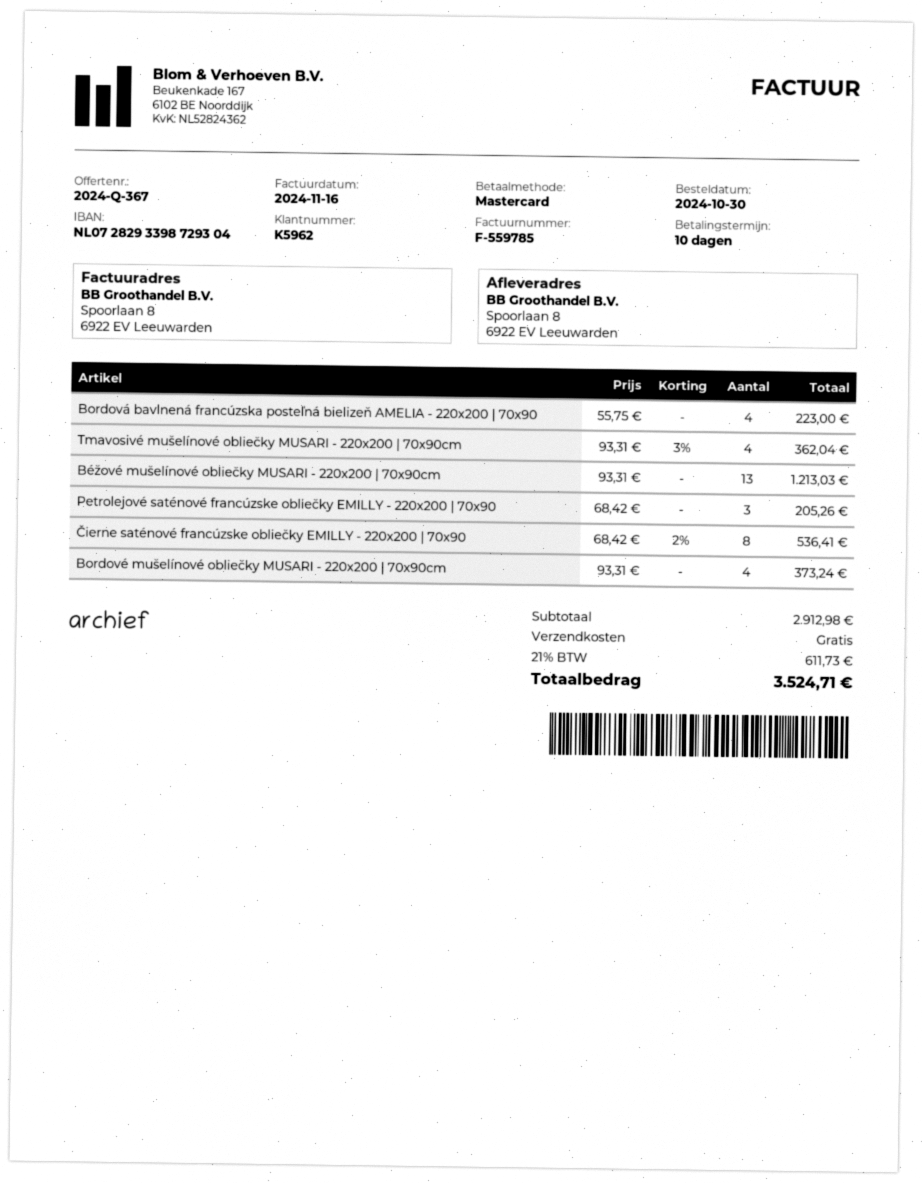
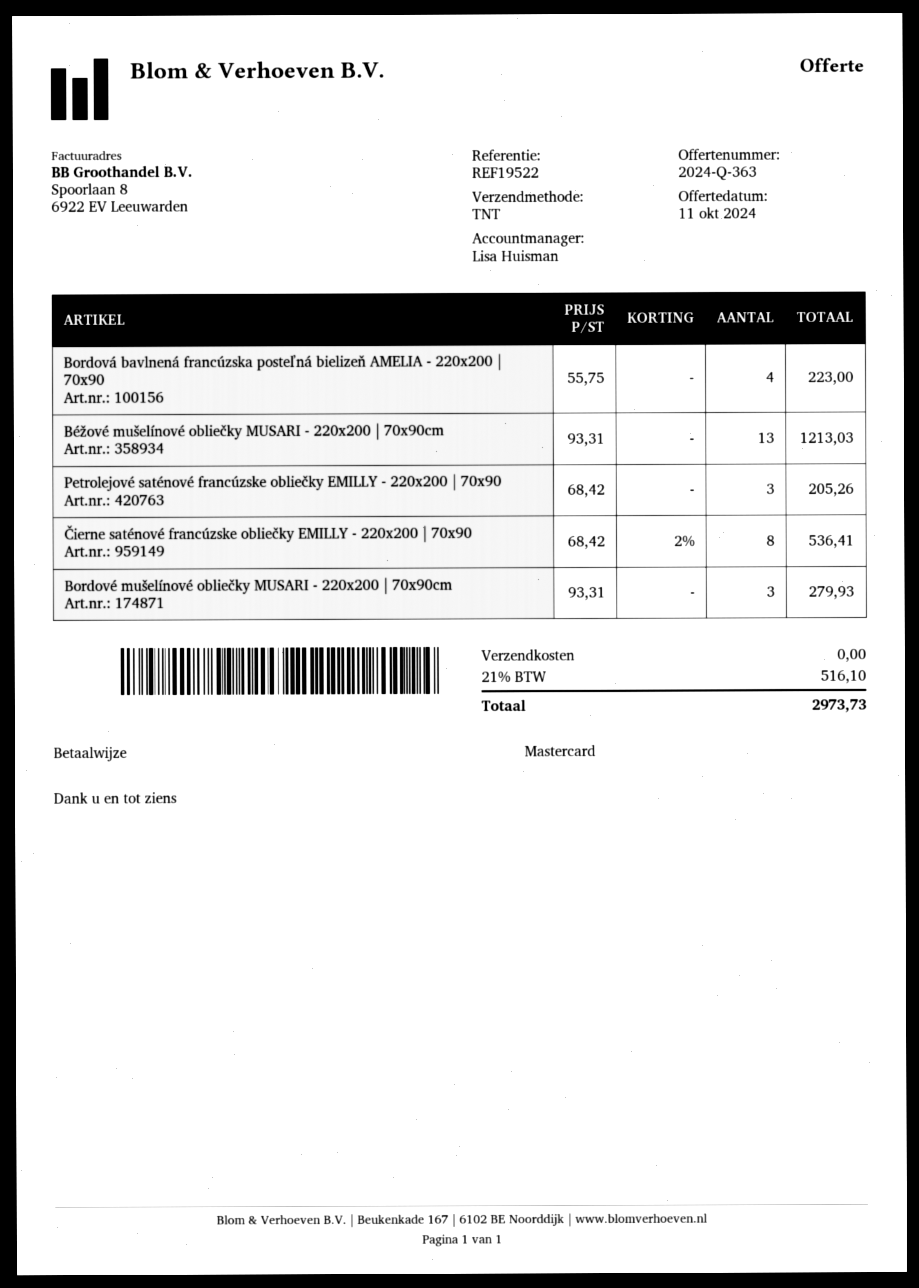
quote number: 2024-Q-367 -> 2024-Q-363
Tmavosivé mušelínové obliečky MUSARI - 220x200 | 70x90cm: 4 x 93.31 - 3% = 362.04 -> none
Bordové mušelínové obliečky MUSARI - 220x200 | 70x90cm: 4 x 93.31 = 373.24 -> 3 x 93.31 = 279.93
tax: 21% = 611.73 -> 21% = 516.10
total: 3524.71 -> 2973.73

